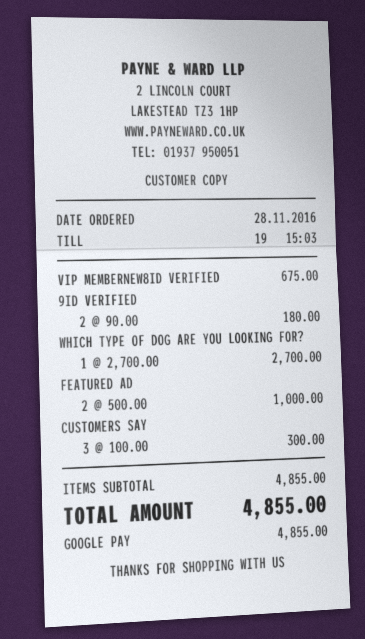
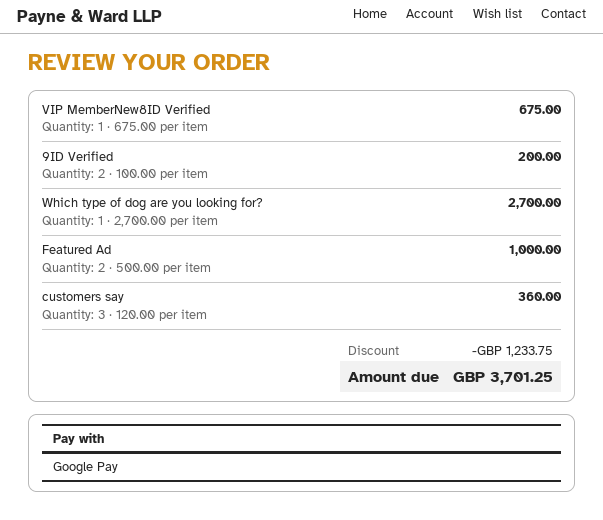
9ID VERIFIED: 2 x 90.00 = 180.00 -> 2 x 100.00 = 200.00
CUSTOMERS SAY: 3 x 100.00 = 300.00 -> 3 x 120.00 = 360.00
discount: none -> 1233.75
total: 4855.00 -> 3701.25

